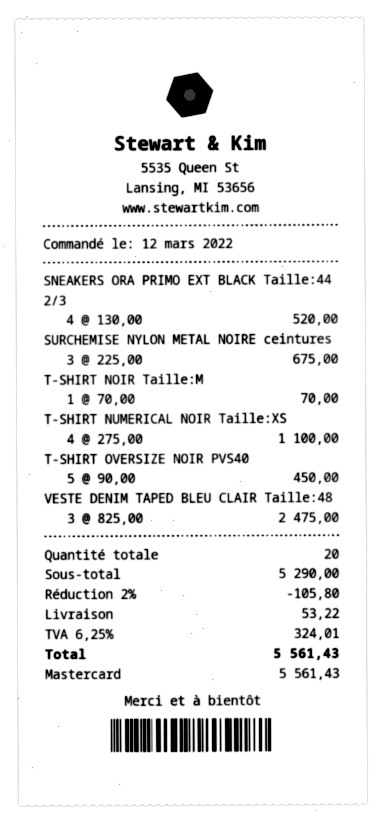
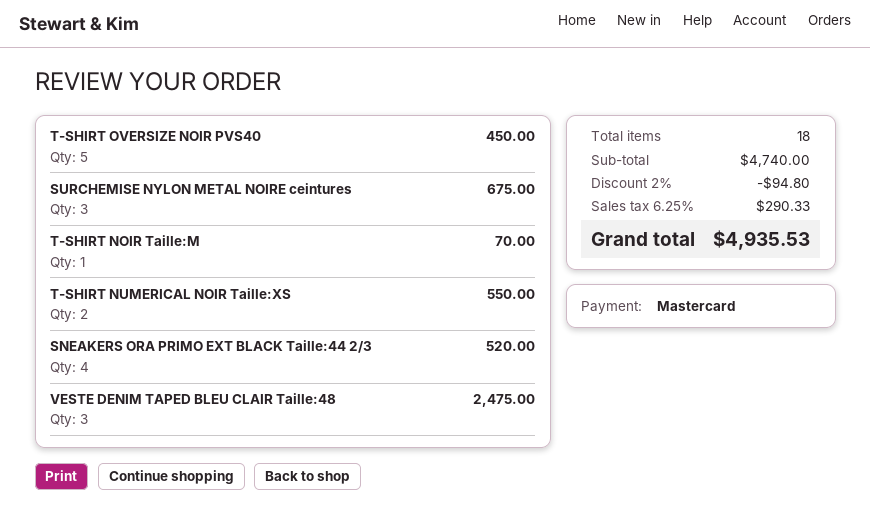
T-SHIRT NUMERICAL NOIR Taille:XS: 4 for 1100.00 -> 2 for 550.00
total quantity: 20 -> 18
subtotal: 5290.00 -> 4740.00
discount: 2% = 105.80 -> 2% = 94.80
shipping: 53.22 -> none
tax: 6.25% = 324.01 -> 6.25% = 290.33
total: 5561.43 -> 4935.53

